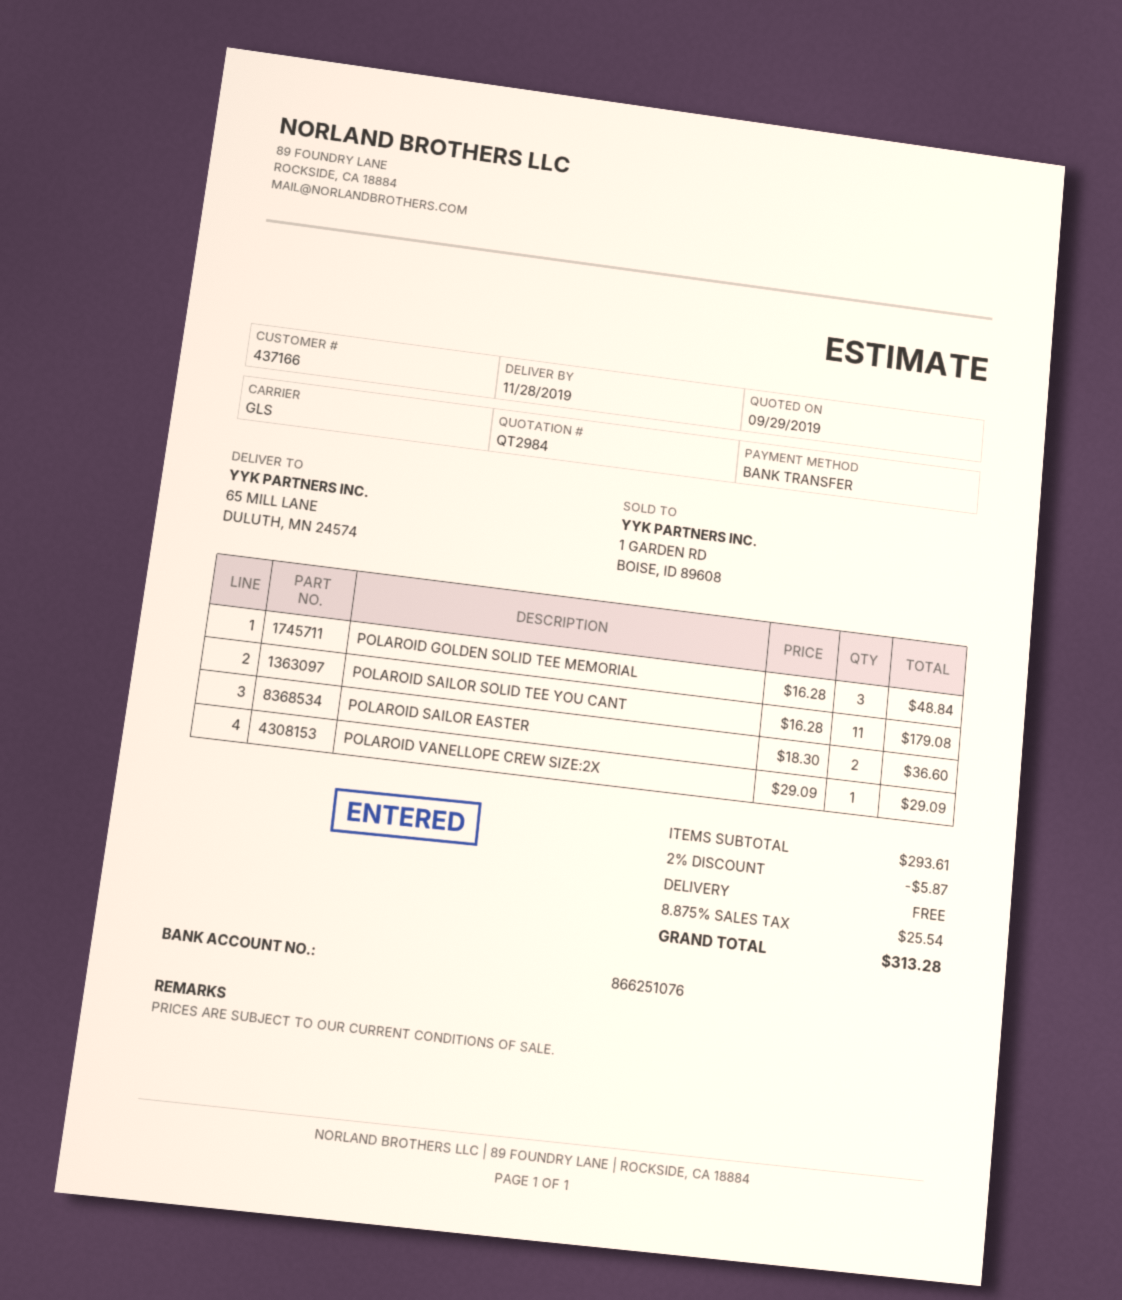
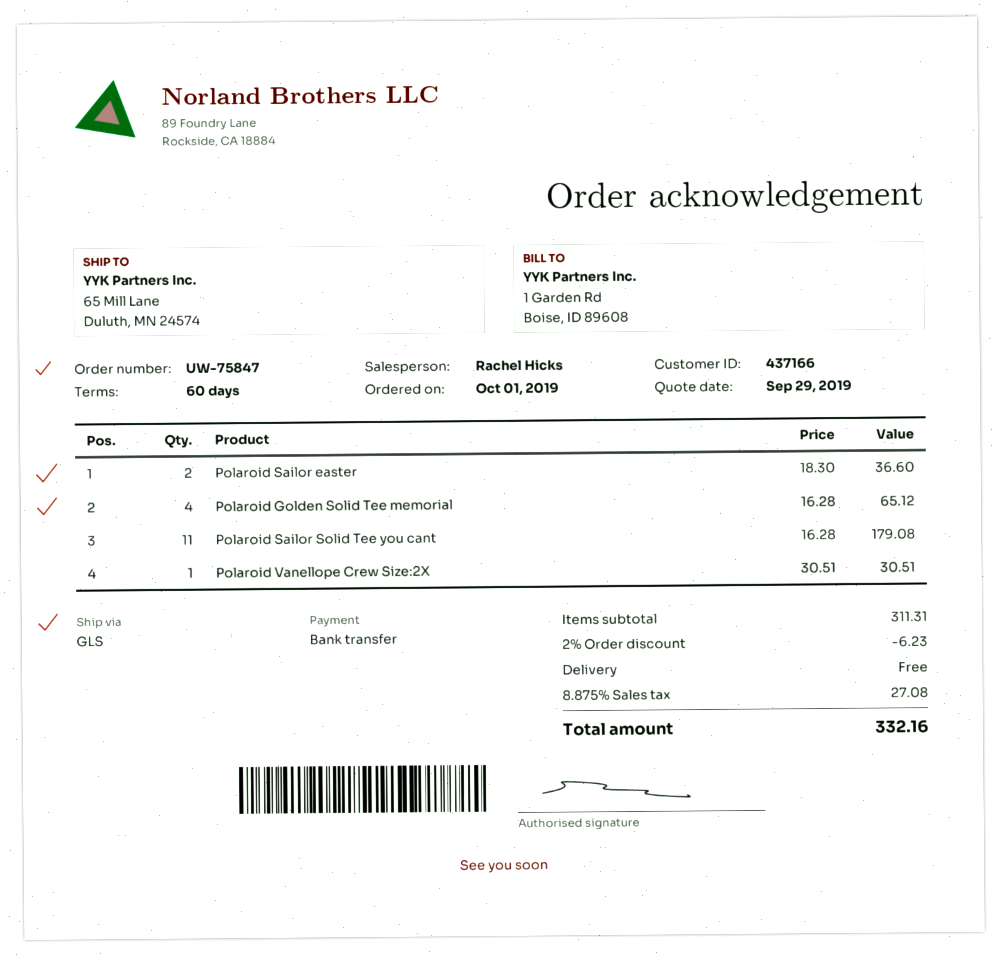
POLAROID GOLDEN SOLID TEE MEMORIAL: 3 x 16.28 = 48.84 -> 4 x 16.28 = 65.12
POLAROID VANELLOPE CREW SIZE:2X: 1 x 29.09 = 29.09 -> 1 x 30.51 = 30.51
subtotal: 293.61 -> 311.31
discount: 2% = 5.87 -> 2% = 6.23
tax: 8.875% = 25.54 -> 8.875% = 27.08
total: 313.28 -> 332.16

